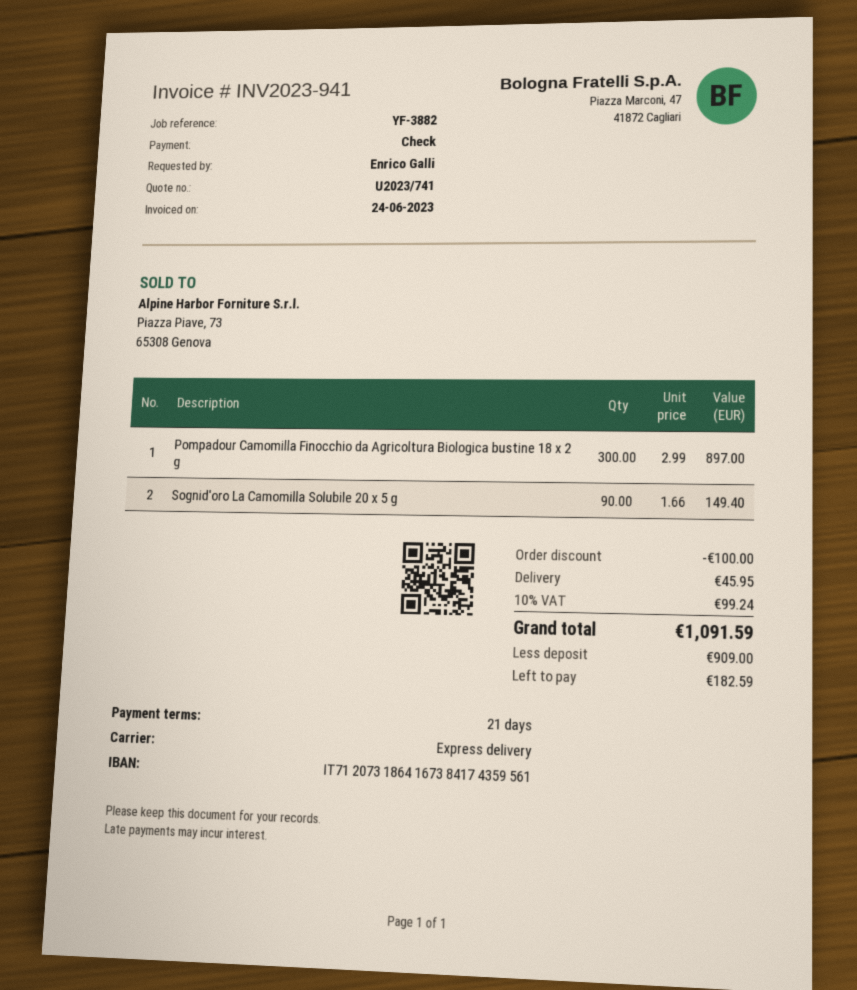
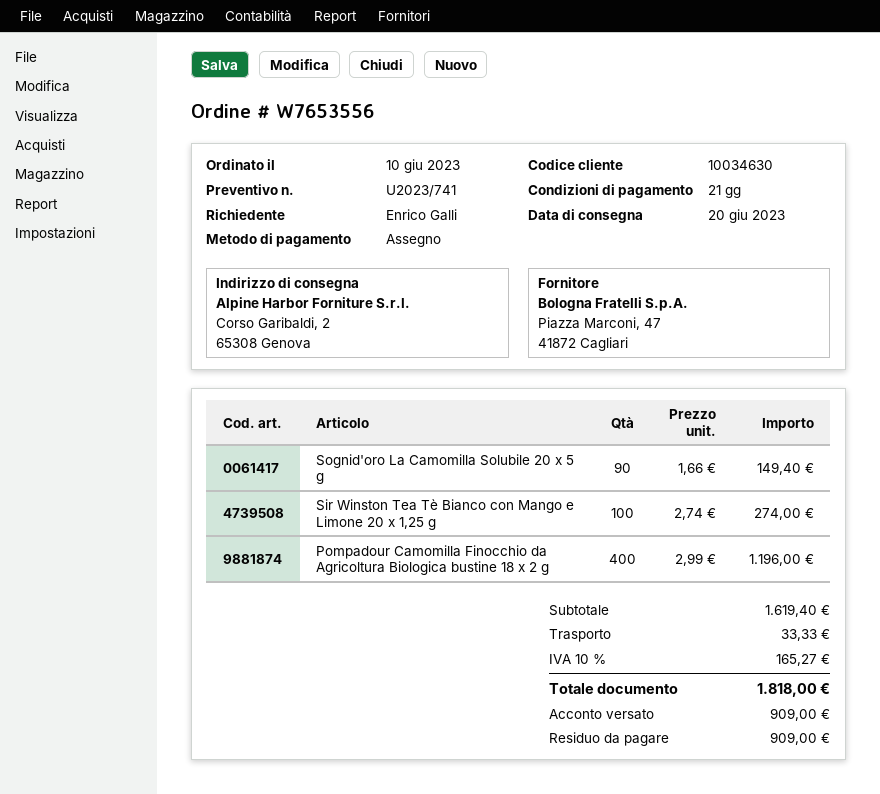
Pompadour Camomilla Finocchio da Agricoltura Biologica bustine 18 x 2 g: 300 x 2.99 = 897.00 -> 400 x 2.99 = 1196.00
Sir Winston Tea Tè Bianco con Mango e Limone 20 x 1,25 g: none -> 100 x 2.74 = 274.00
discount: 100.00 -> none
shipping: 45.95 -> 33.33
tax: 10% = 99.24 -> 10% = 165.27
total: 1091.59 -> 1818.00
balance: 182.59 -> 909.00

